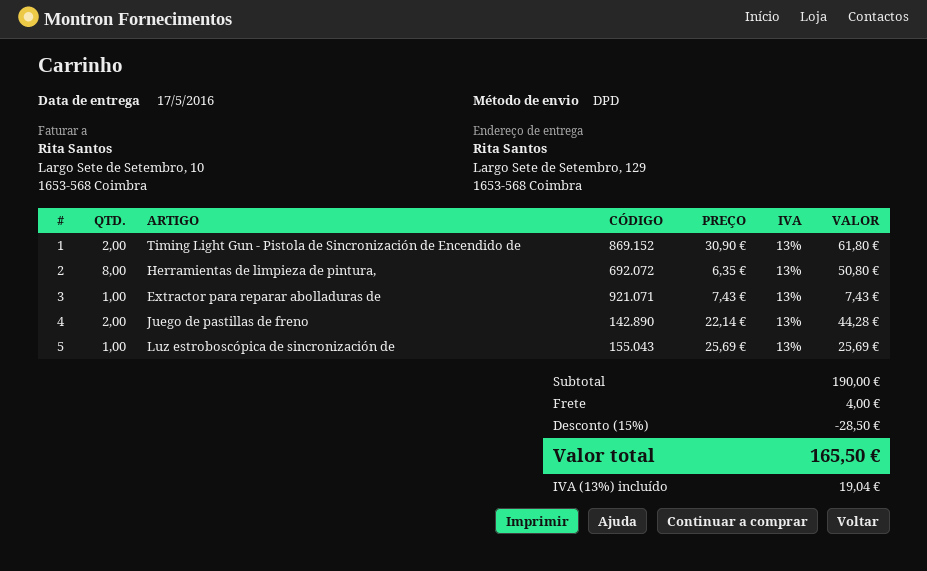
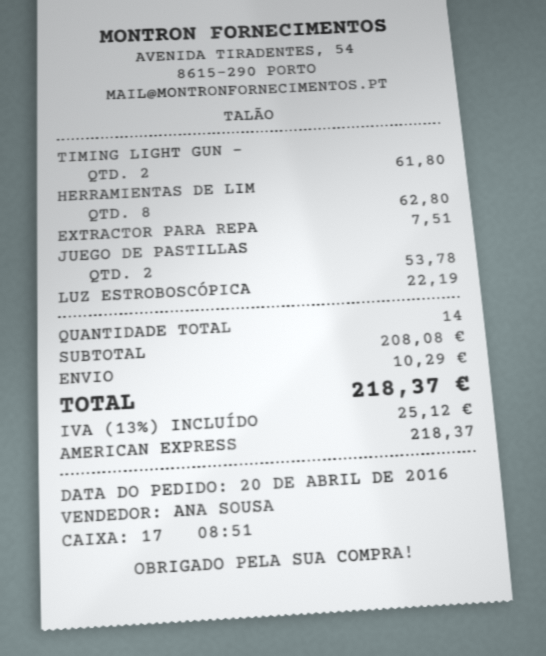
Herramientas de limpieza de pintura,: 8 for 50.80 -> 8 for 62.80
Extractor para reparar abolladuras de: 1 for 7.43 -> 1 for 7.51
Juego de pastillas de freno: 2 for 44.28 -> 2 for 53.78
Luz estroboscópica de sincronización de: 1 for 25.69 -> 1 for 22.19
subtotal: 190.00 -> 208.08
discount: 15% = 28.50 -> none
shipping: 4.00 -> 10.29
tax: 13% = 19.04 -> 13% = 25.12
total: 165.50 -> 218.37

